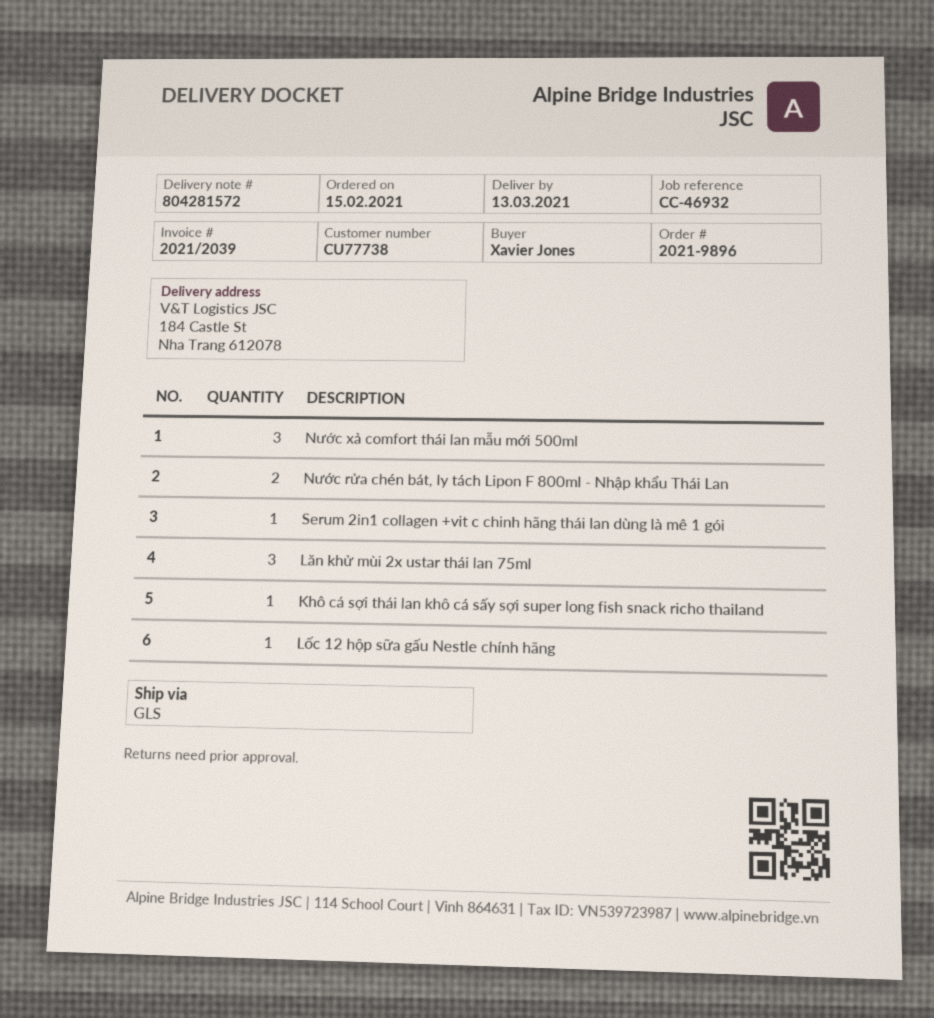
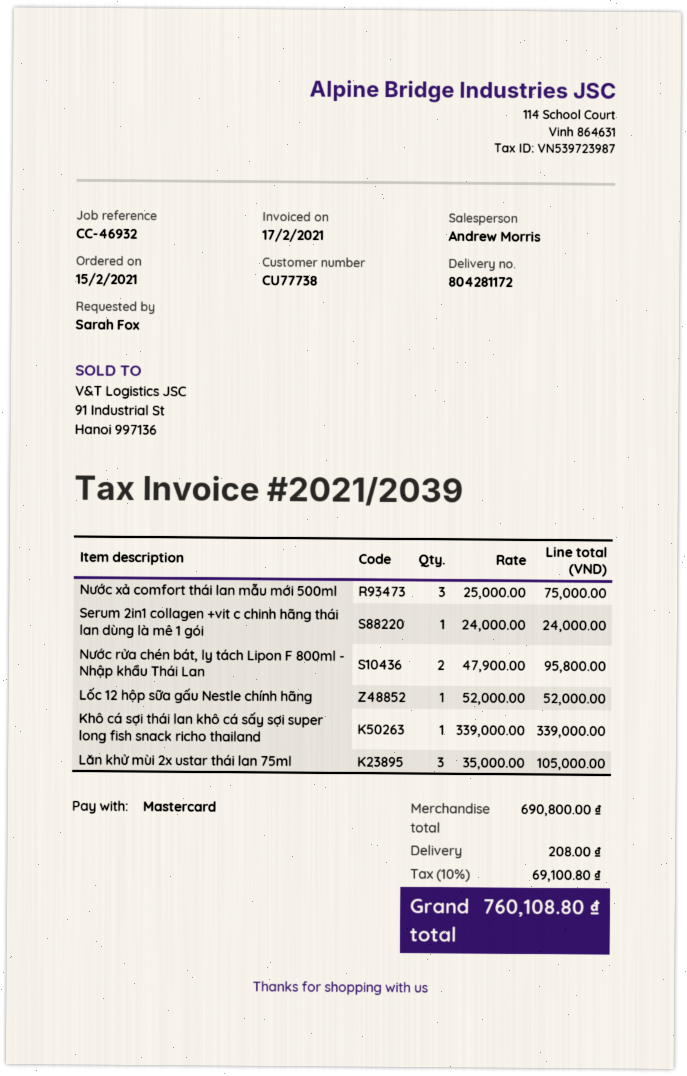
delivery note number: 804281572 -> 804281172
ordered by: Xavier Jones -> Sarah Fox

